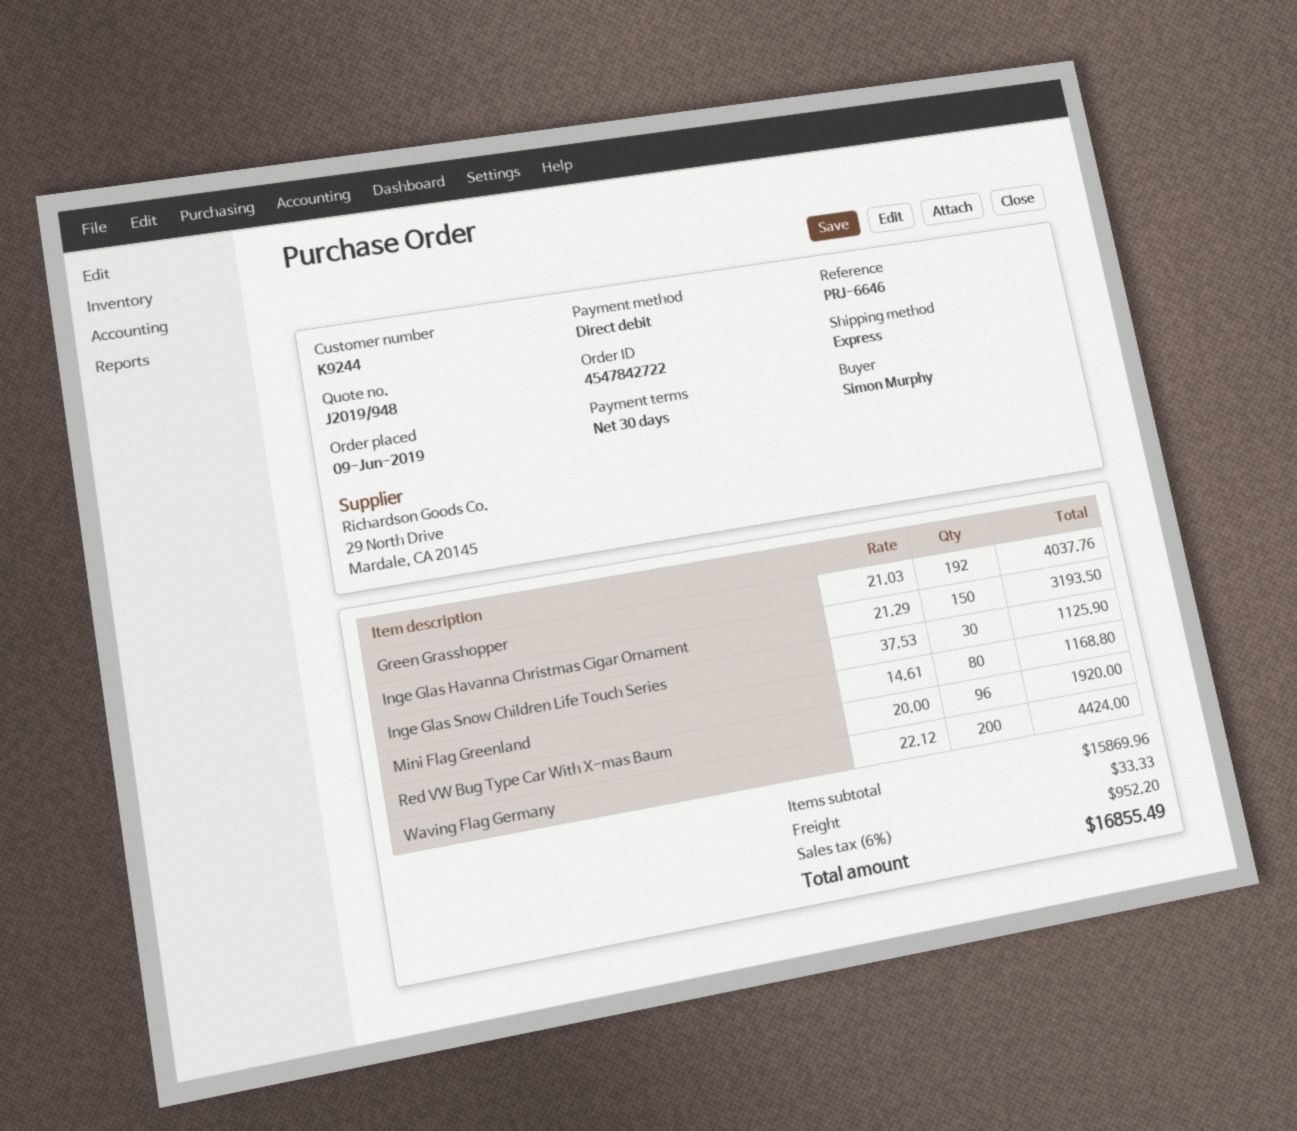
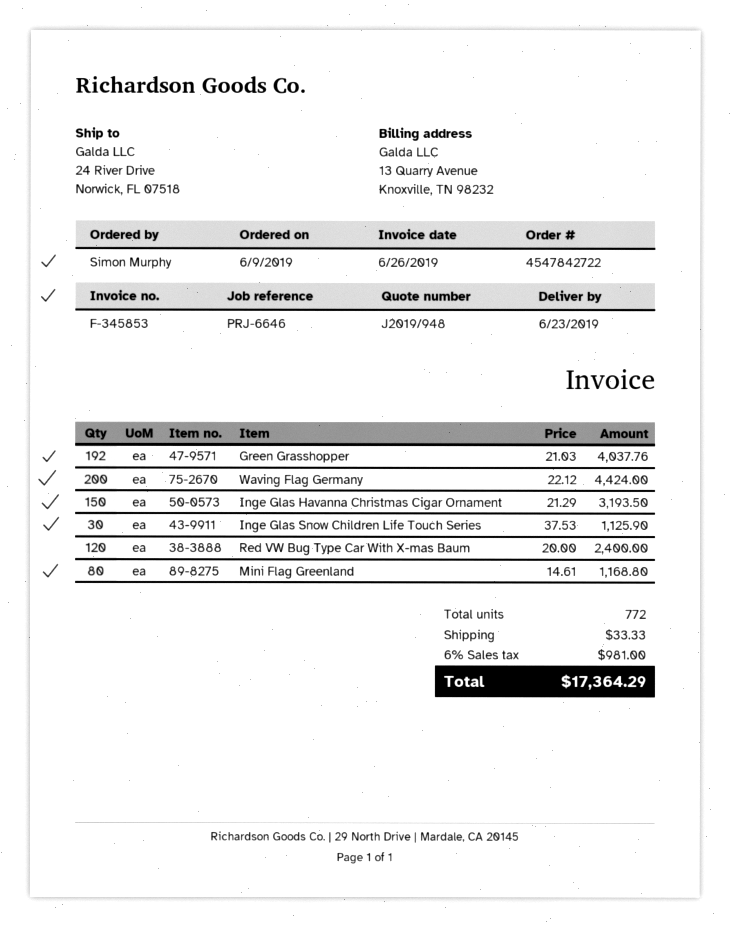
Red VW Bug Type Car With X-mas Baum: 96 x 20.00 = 1920.00 -> 120 x 20.00 = 2400.00
tax: 6% = 952.20 -> 6% = 981.00
total: 16855.49 -> 17364.29

